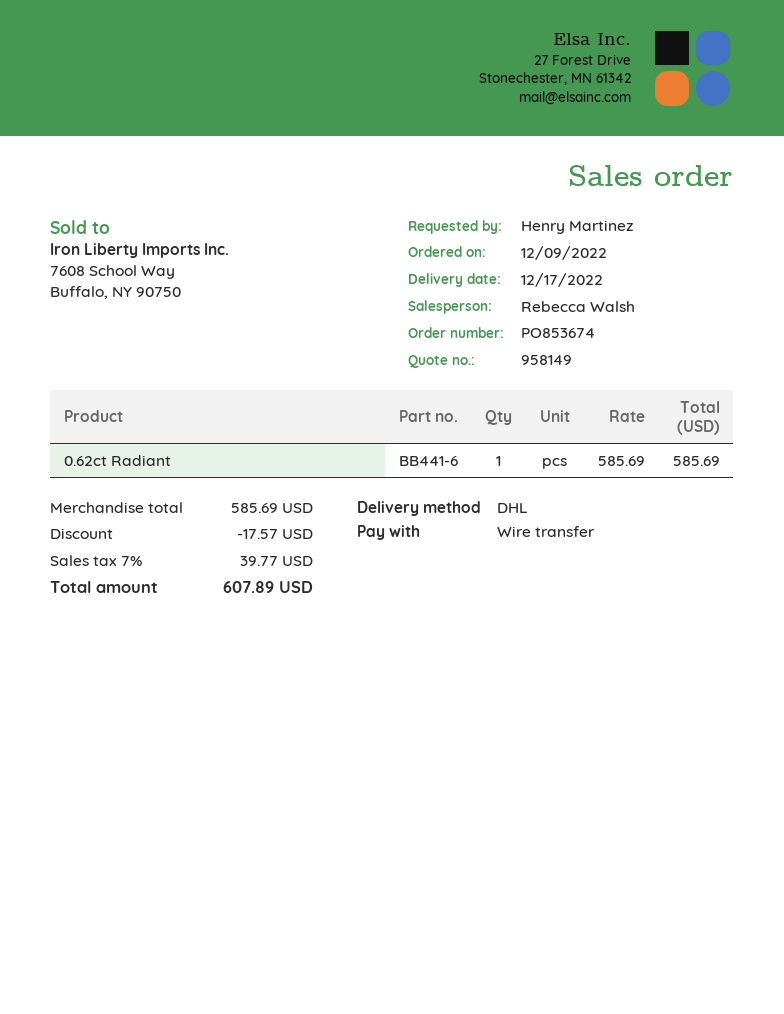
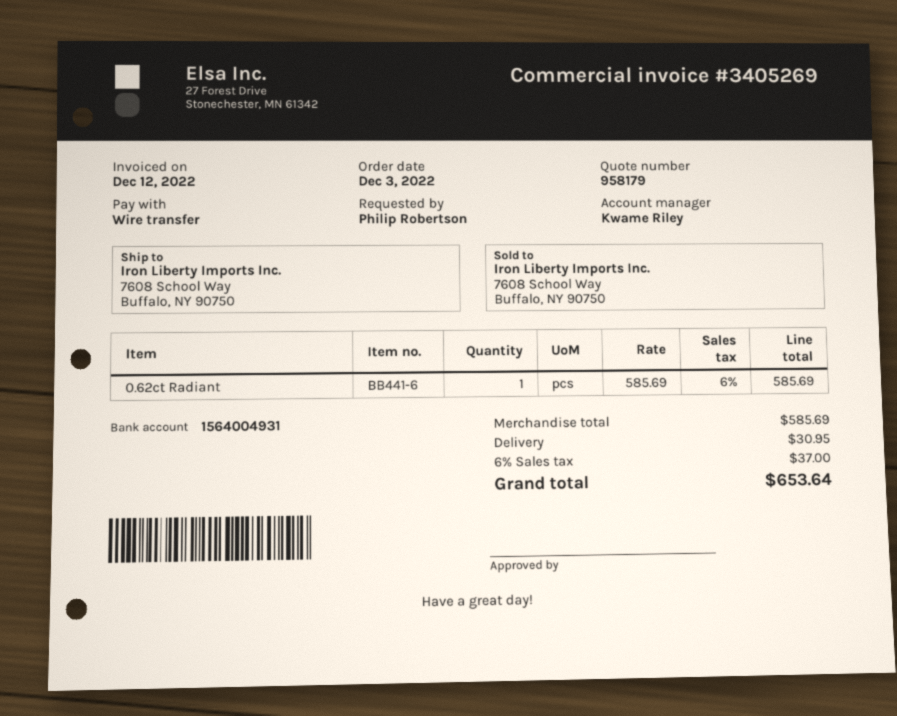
quote number: 958149 -> 958179
order date: 2022-12-09 -> 2022-12-03
ordered by: Henry Martinez -> Philip Robertson
sales rep: Rebecca Walsh -> Kwame Riley
discount: 17.57 -> none
shipping: none -> 30.95
tax: 7% = 39.77 -> 6% = 37.00
total: 607.89 -> 653.64

